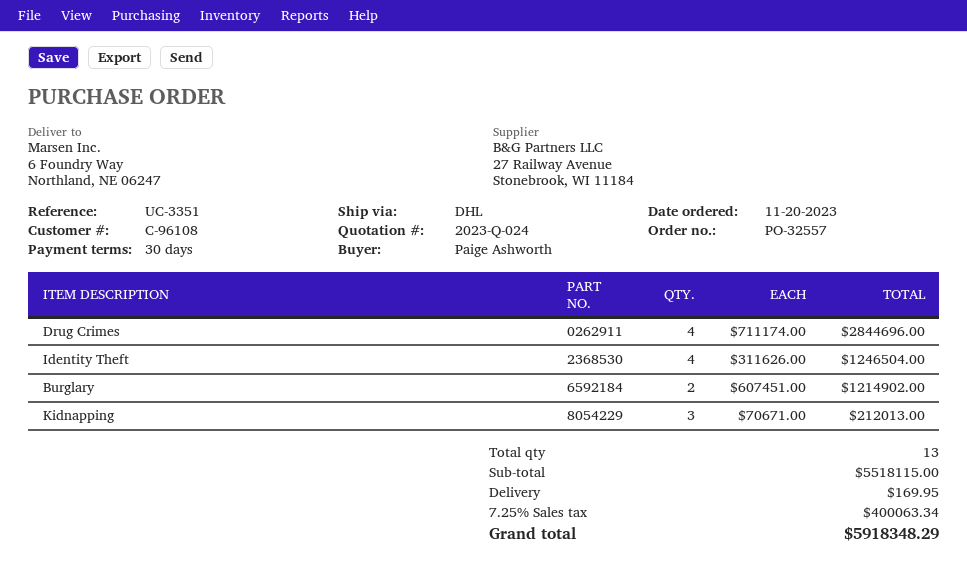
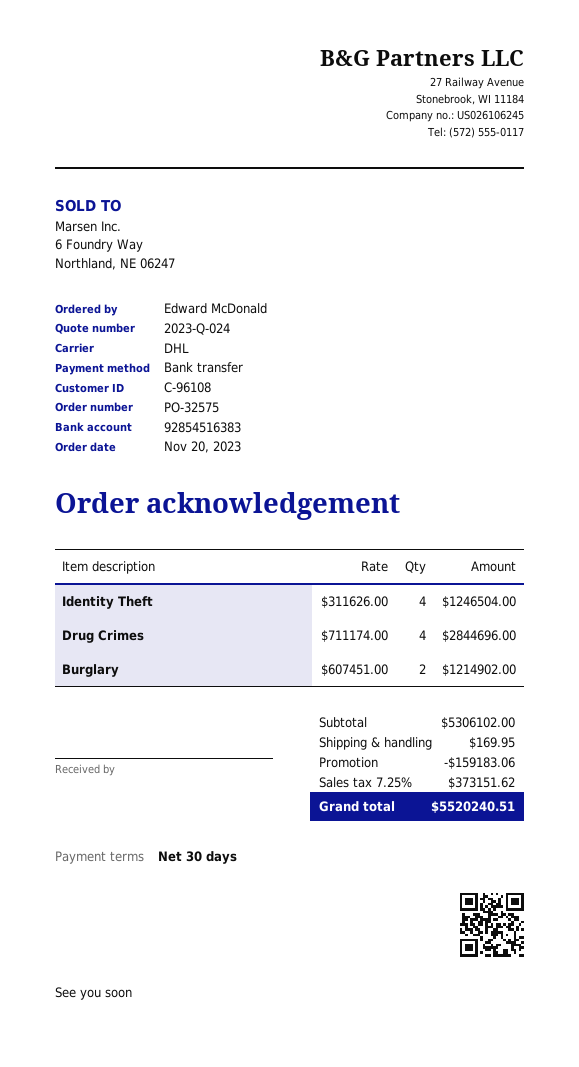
order number: PO-32557 -> PO-32575
ordered by: Paige Ashworth -> Edward McDonald
Kidnapping: 3 x 70671.00 = 212013.00 -> none
subtotal: 5518115.00 -> 5306102.00
discount: none -> 159183.06
tax: 7.25% = 400063.34 -> 7.25% = 373151.62
total: 5918348.29 -> 5520240.51

